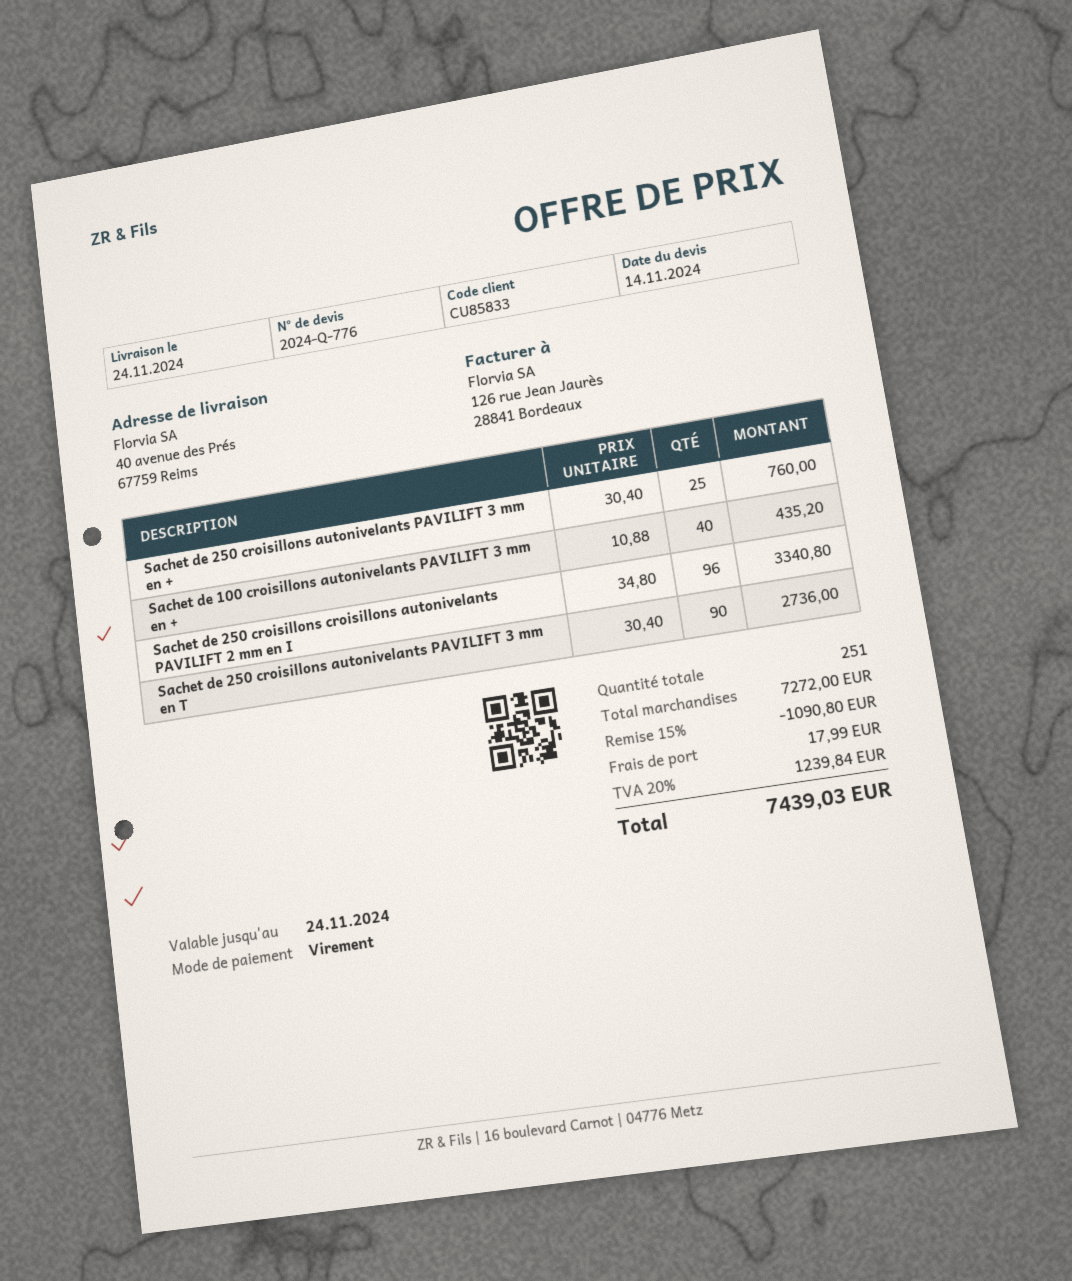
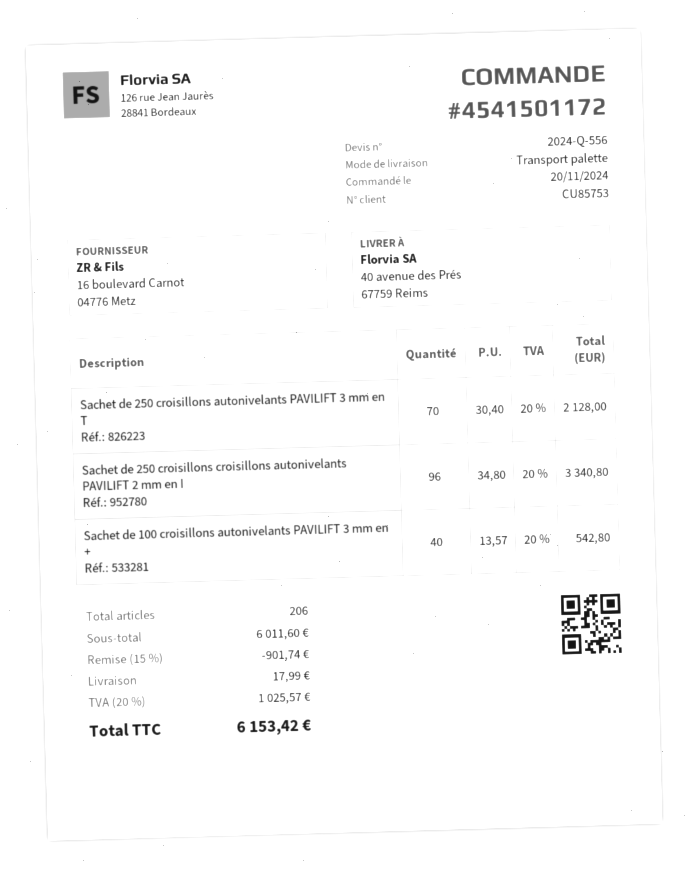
quote number: 2024-Q-776 -> 2024-Q-556
customer number: CU85833 -> CU85753
Sachet de 250 croisillons autonivelants PAVILIFT 3 mm en +: 25 x 30.40 = 760.00 -> none
Sachet de 100 croisillons autonivelants PAVILIFT 3 mm en +: 40 x 10.88 = 435.20 -> 40 x 13.57 = 542.80
Sachet de 250 croisillons autonivelants PAVILIFT 3 mm en T: 90 x 30.40 = 2736.00 -> 70 x 30.40 = 2128.00
total quantity: 251 -> 206
subtotal: 7272.00 -> 6011.60
discount: 15% = 1090.80 -> 15% = 901.74
tax: 20% = 1239.84 -> 20% = 1025.57
total: 7439.03 -> 6153.42

